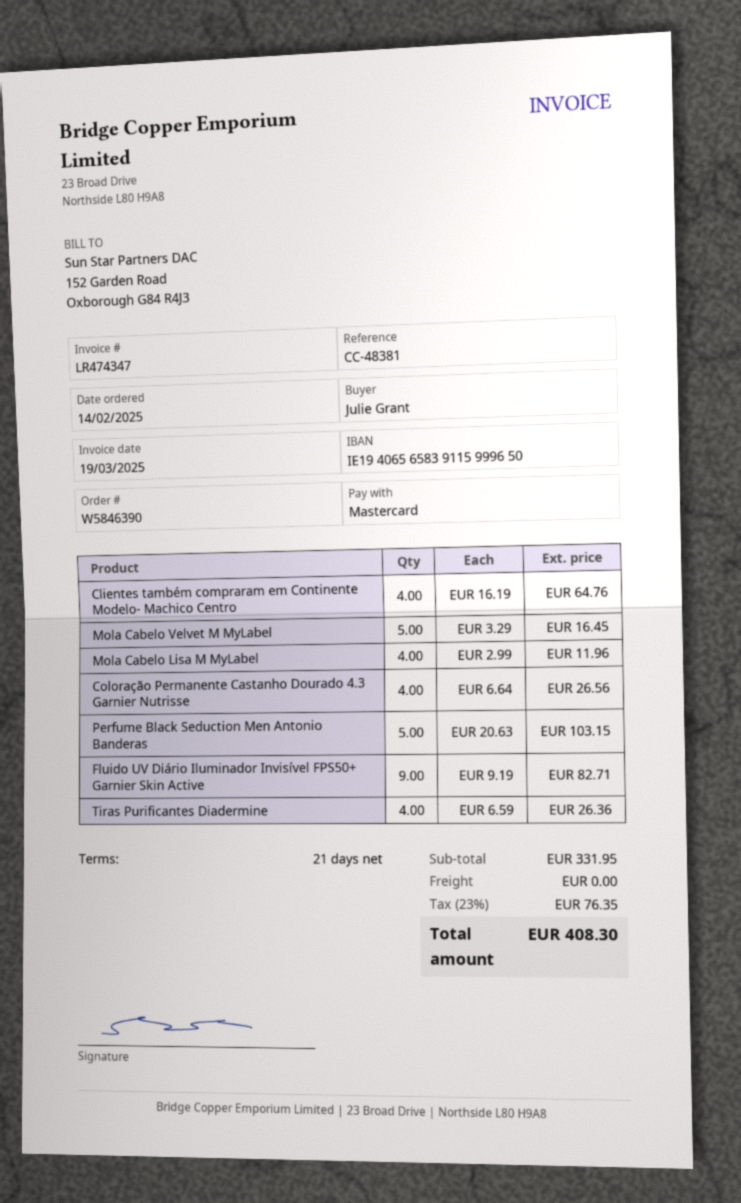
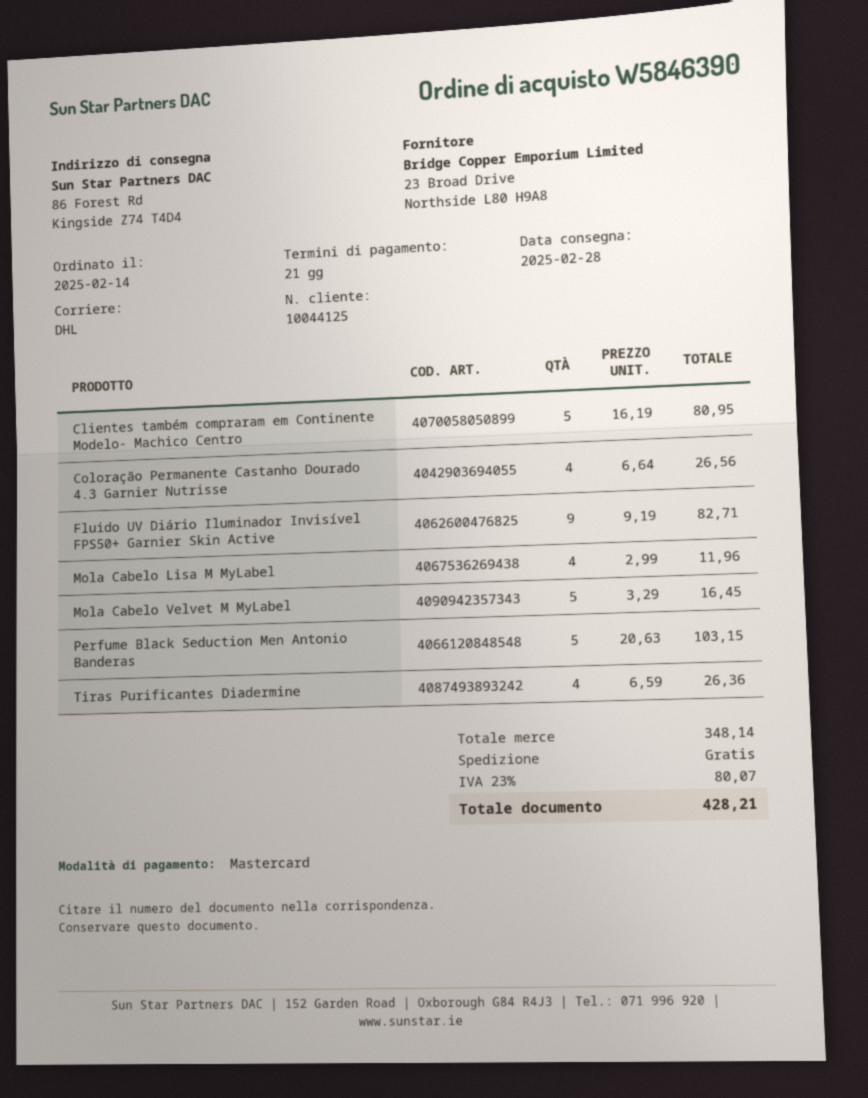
Clientes também compraram em Continente Modelo- Machico Centro: 4 x 16.19 = 64.76 -> 5 x 16.19 = 80.95
subtotal: 331.95 -> 348.14
tax: 23% = 76.35 -> 23% = 80.07
total: 408.30 -> 428.21

